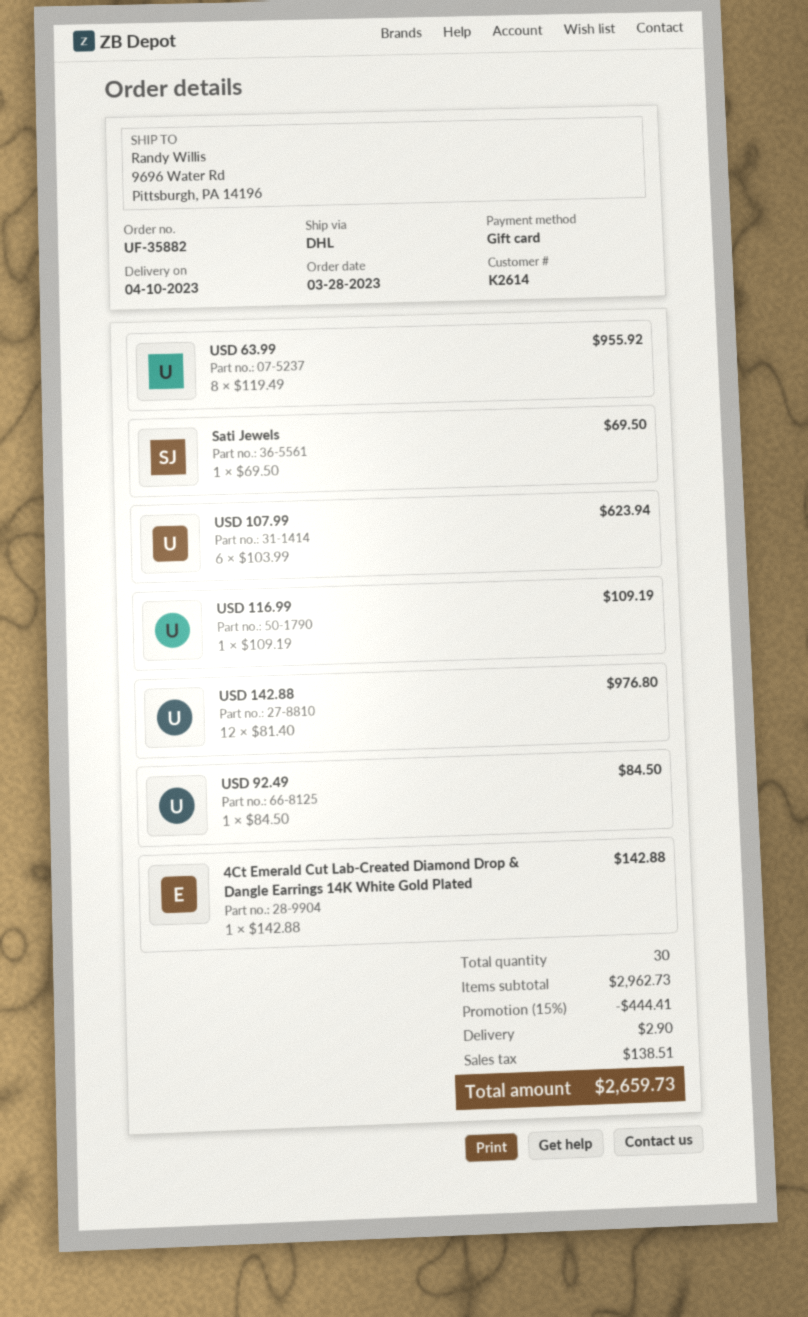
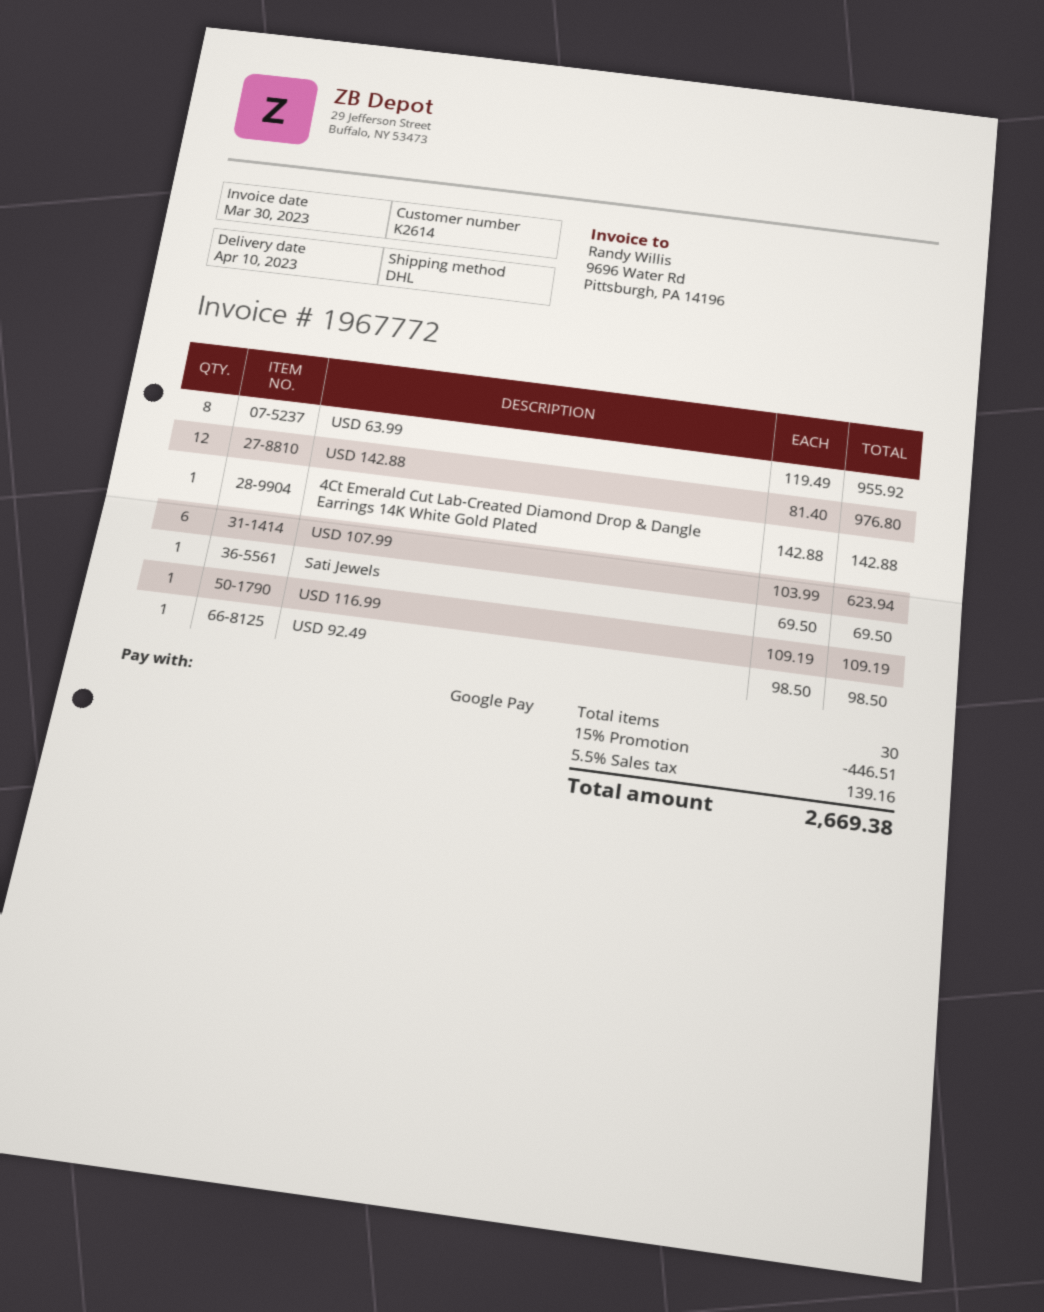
payment method: gift card -> Google Pay
USD 92.49: 1 x 84.50 = 84.50 -> 1 x 98.50 = 98.50
discount: 15% = 444.41 -> 15% = 446.51
shipping: 2.90 -> none
tax: 138.51 -> 139.16
total: 2659.73 -> 2669.38

